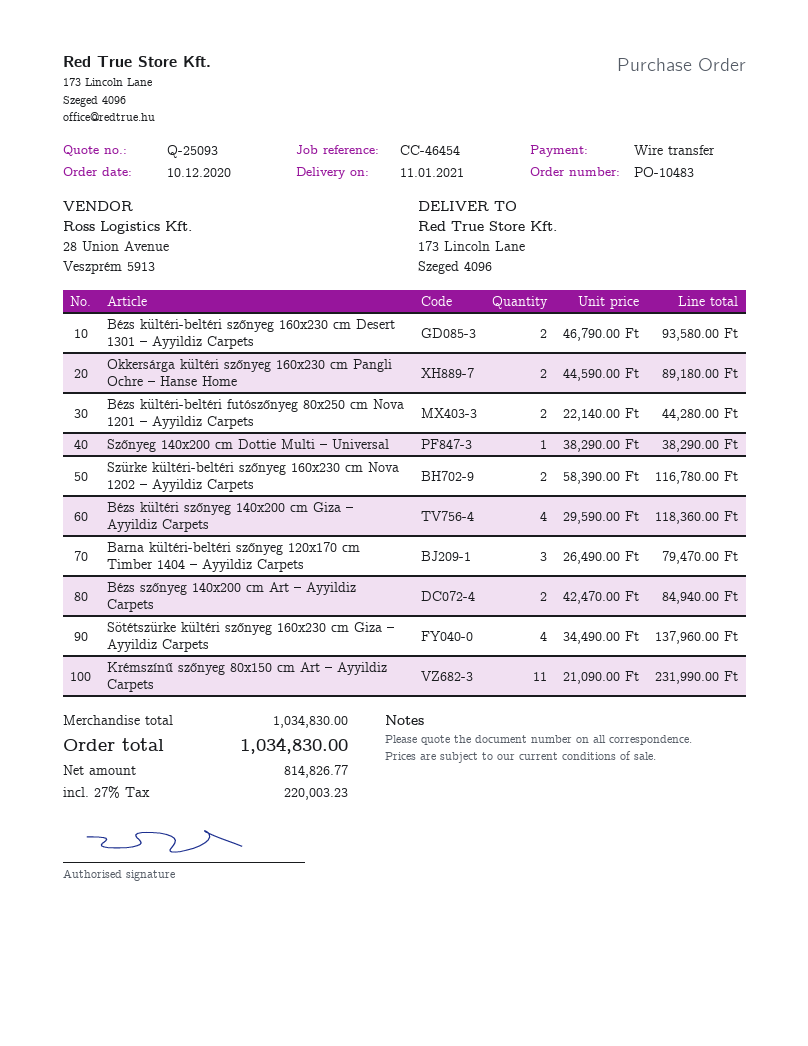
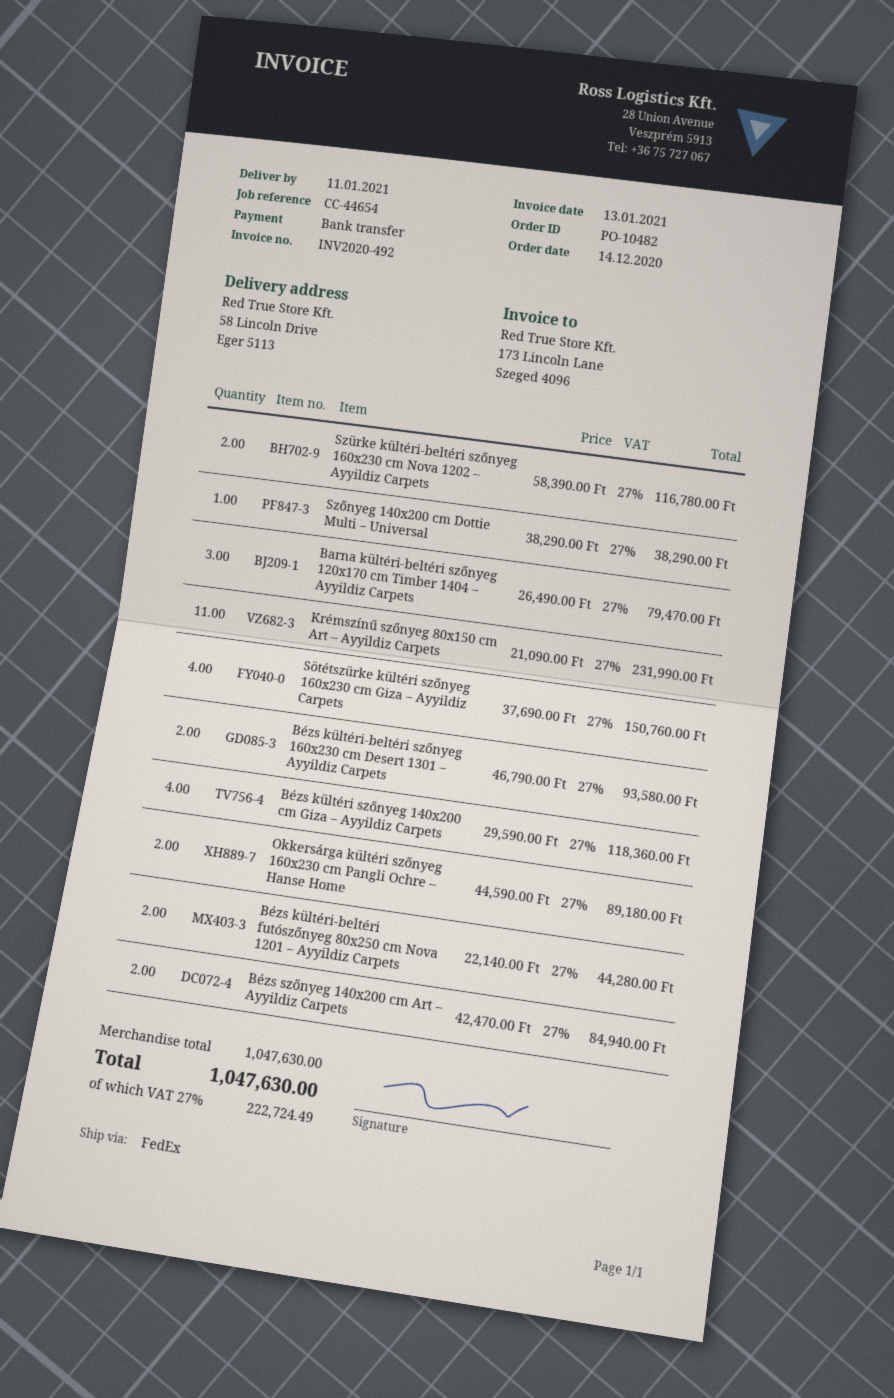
order number: PO-10483 -> PO-10482
order date: 2020-12-10 -> 2020-12-14
reference: CC-46454 -> CC-44654
ship to: 173 Lincoln Lane, Szeged 4096 -> 58 Lincoln Drive, Eger 5113
Sötétszürke kültéri szőnyeg 160x230 cm Giza – Ayyildiz Carpets: 4 x 34490.00 = 137960.00 -> 4 x 37690.00 = 150760.00
subtotal: 1034830.00 -> 1047630.00
tax: 27% = 220003.23 -> 27% = 222724.49
total: 1034830.00 -> 1047630.00

